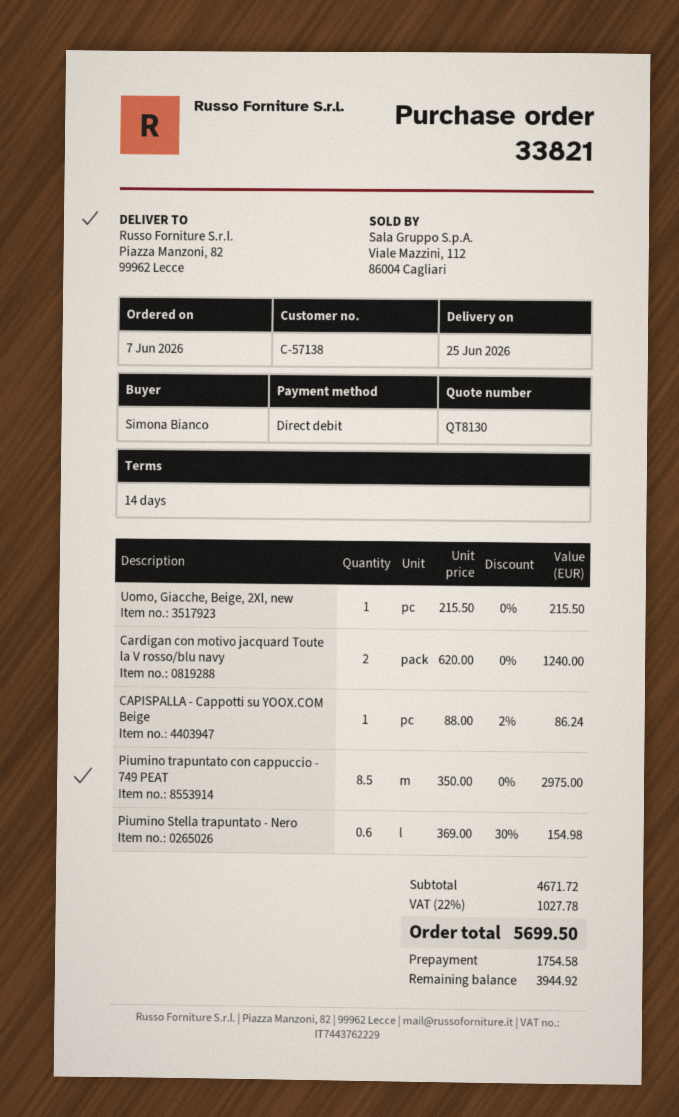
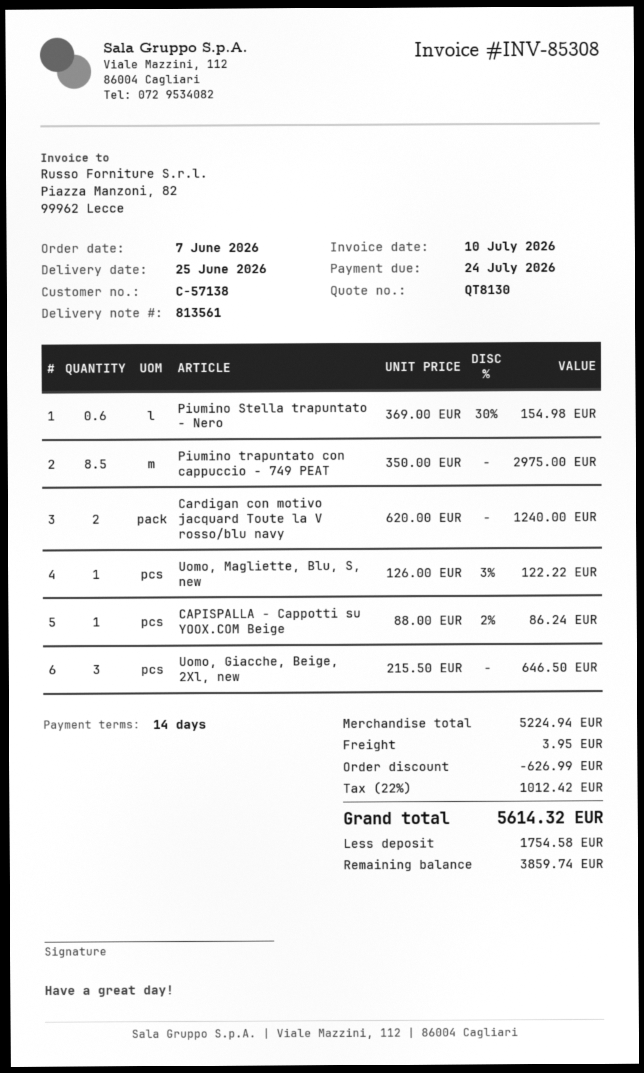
Uomo, Giacche, Beige, 2Xl, new: 1 x 215.50 = 215.50 -> 3 x 215.50 = 646.50
Uomo, Magliette, Blu, S, new: none -> 1 x 126.00 - 3% = 122.22
subtotal: 4671.72 -> 5224.94
discount: none -> 626.99
shipping: none -> 3.95
tax: 22% = 1027.78 -> 22% = 1012.42
total: 5699.50 -> 5614.32
balance: 3944.92 -> 3859.74

